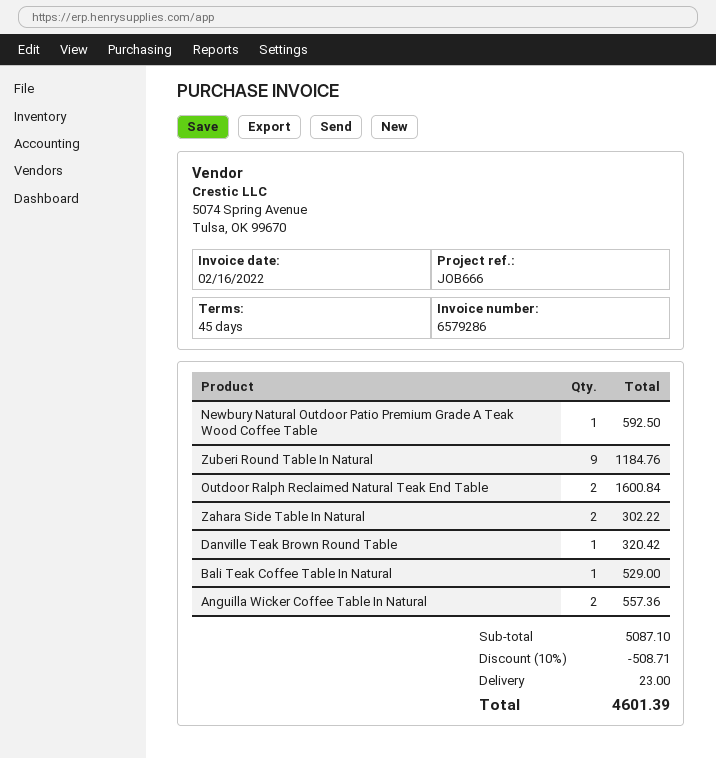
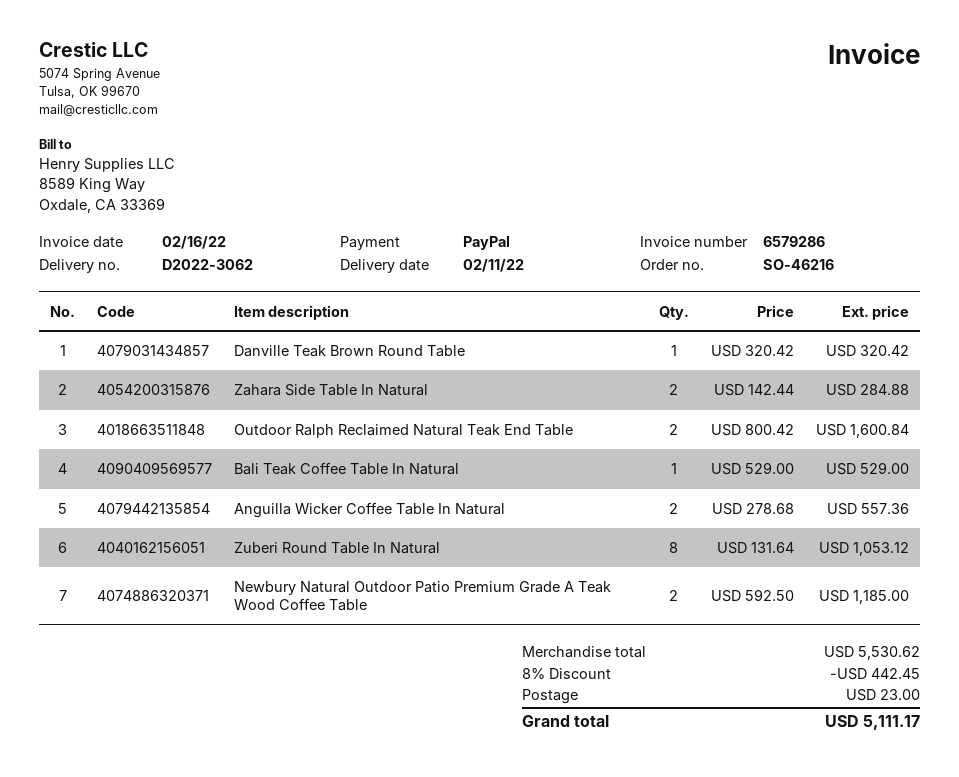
Newbury Natural Outdoor Patio Premium Grade A Teak Wood Coffee Table: 1 for 592.50 -> 2 for 1185.00
Zuberi Round Table In Natural: 9 for 1184.76 -> 8 for 1053.12
Zahara Side Table In Natural: 2 for 302.22 -> 2 for 284.88
subtotal: 5087.10 -> 5530.62
discount: 10% = 508.71 -> 8% = 442.45
total: 4601.39 -> 5111.17

